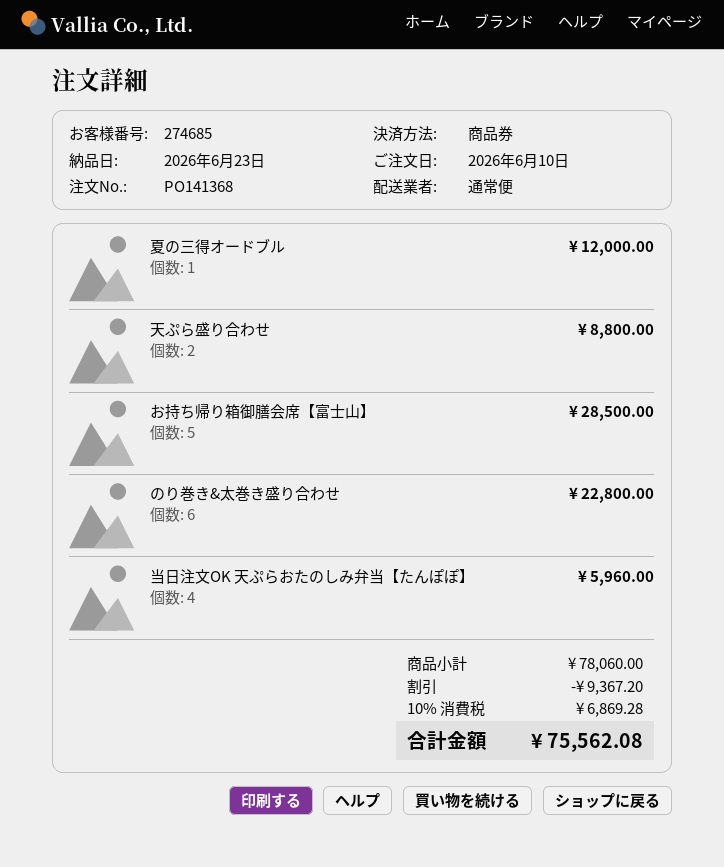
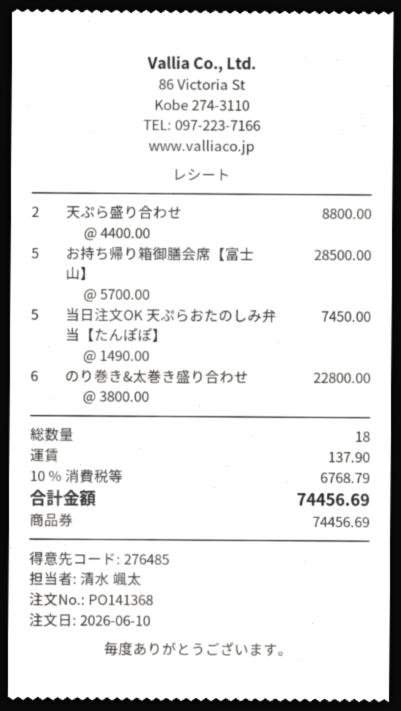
customer number: 274685 -> 276485
夏の三得オードブル: 1 for 12000.00 -> none
当日注文OK 天ぷらおたのしみ弁当【たんぽぽ】: 4 for 5960.00 -> 5 for 7450.00
discount: 9367.20 -> none
shipping: none -> 137.90
tax: 10% = 6869.28 -> 10% = 6768.79
total: 75562.08 -> 74456.69

